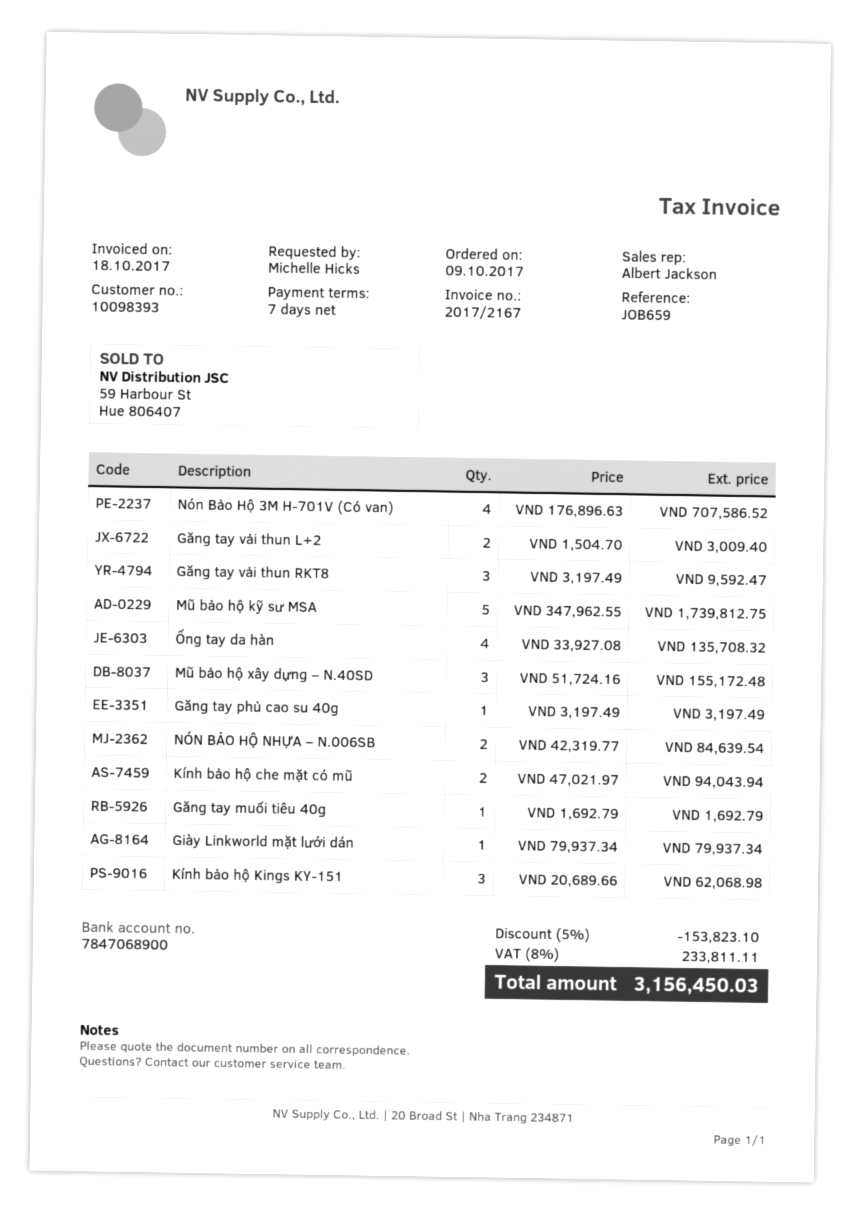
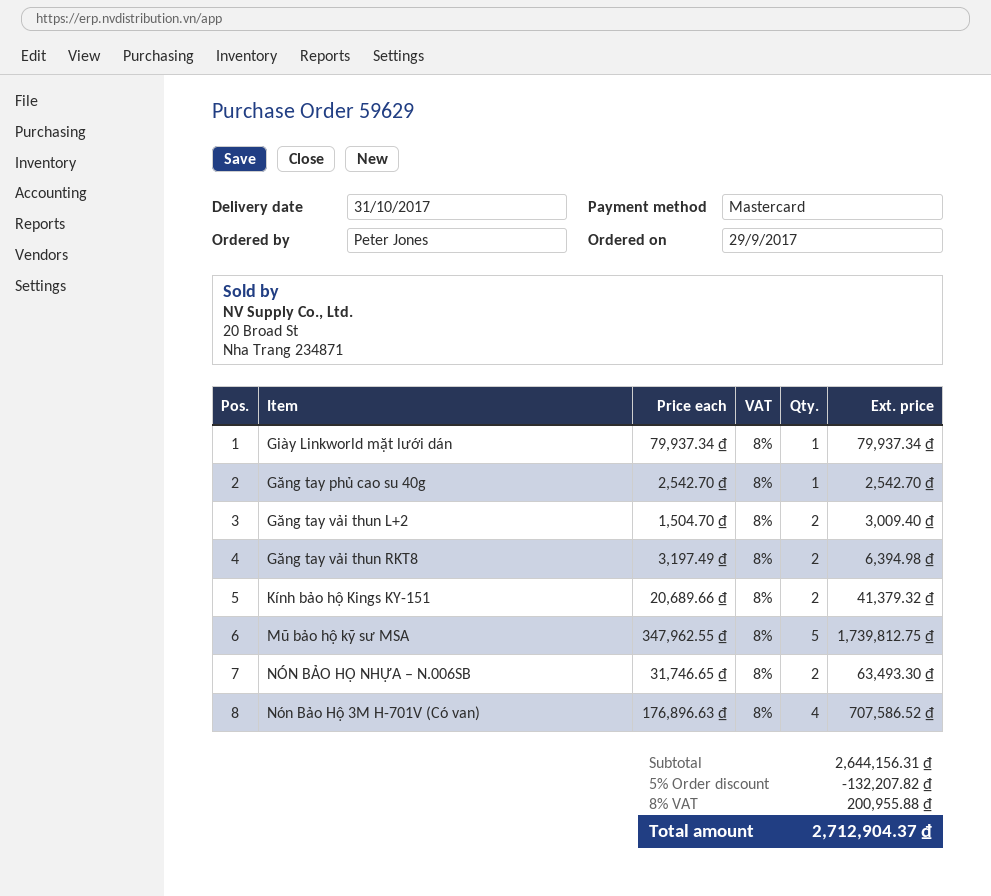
order date: 2017-10-09 -> 2017-09-29
ordered by: Michelle Hicks -> Peter Jones
Găng tay vải thun RKT8: 3 x 3197.49 = 9592.47 -> 2 x 3197.49 = 6394.98
Ống tay da hàn: 4 x 33927.08 = 135708.32 -> none
Mũ bảo hộ xây dựng – N.40SD: 3 x 51724.16 = 155172.48 -> none
Găng tay phủ cao su 40g: 1 x 3197.49 = 3197.49 -> 1 x 2542.70 = 2542.70
NÓN BẢO HỘ NHỰA – N.006SB: 2 x 42319.77 = 84639.54 -> 2 x 31746.65 = 63493.30
Kính bảo hộ che mặt có mũ: 2 x 47021.97 = 94043.94 -> none
Găng tay muối tiêu 40g: 1 x 1692.79 = 1692.79 -> none
Kính bảo hộ Kings KY-151: 3 x 20689.66 = 62068.98 -> 2 x 20689.66 = 41379.32
discount: 5% = 153823.10 -> 5% = 132207.82
tax: 8% = 233811.11 -> 8% = 200955.88
total: 3156450.03 -> 2712904.37

